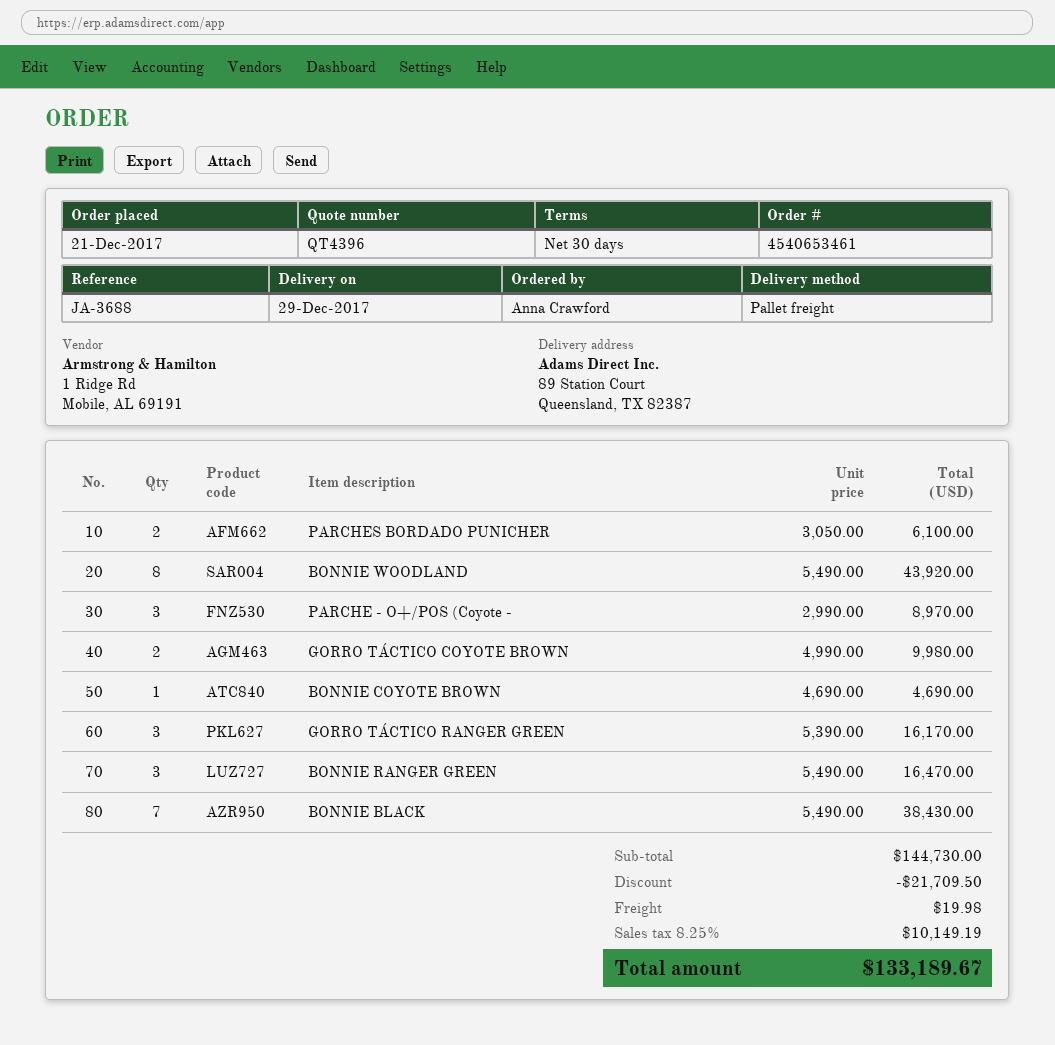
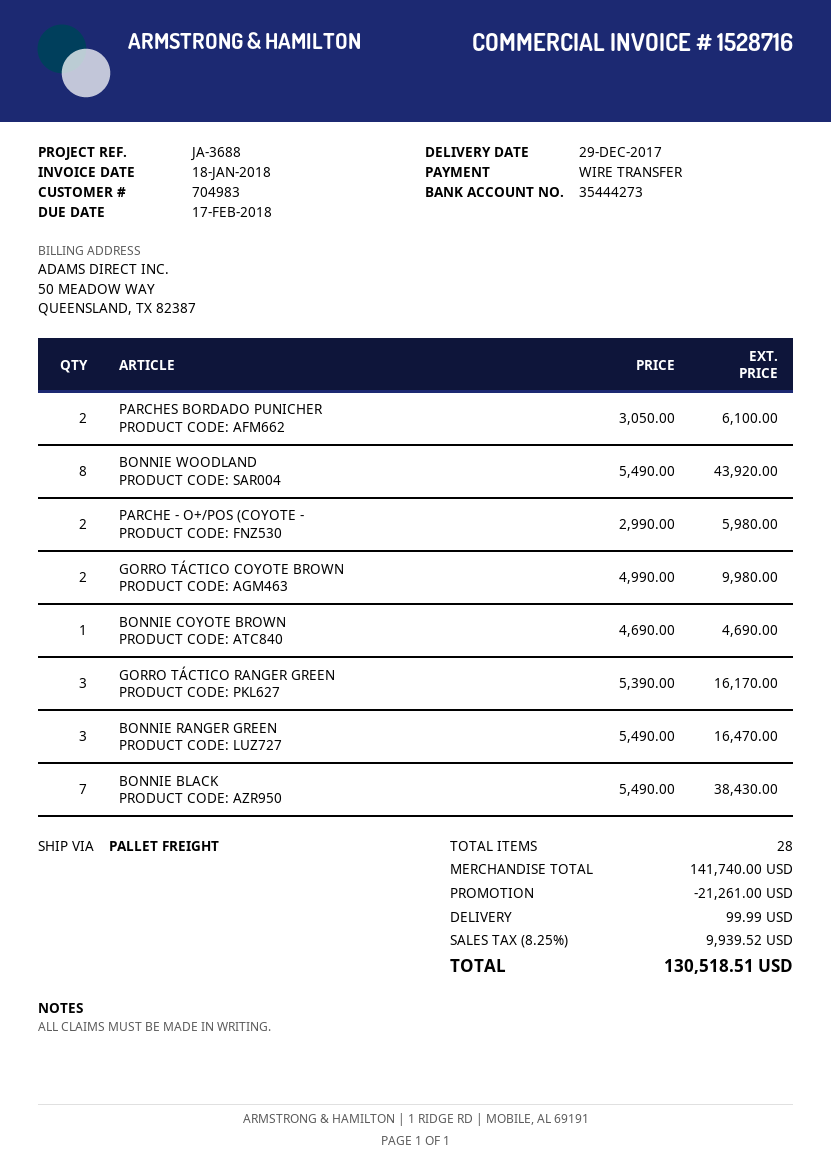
PARCHE - O+/POS (Coyote -: 3 x 2990.00 = 8970.00 -> 2 x 2990.00 = 5980.00
subtotal: 144730.00 -> 141740.00
discount: 21709.50 -> 21261.00
shipping: 19.98 -> 99.99
tax: 8.25% = 10149.19 -> 8.25% = 9939.52
total: 133189.67 -> 130518.51

